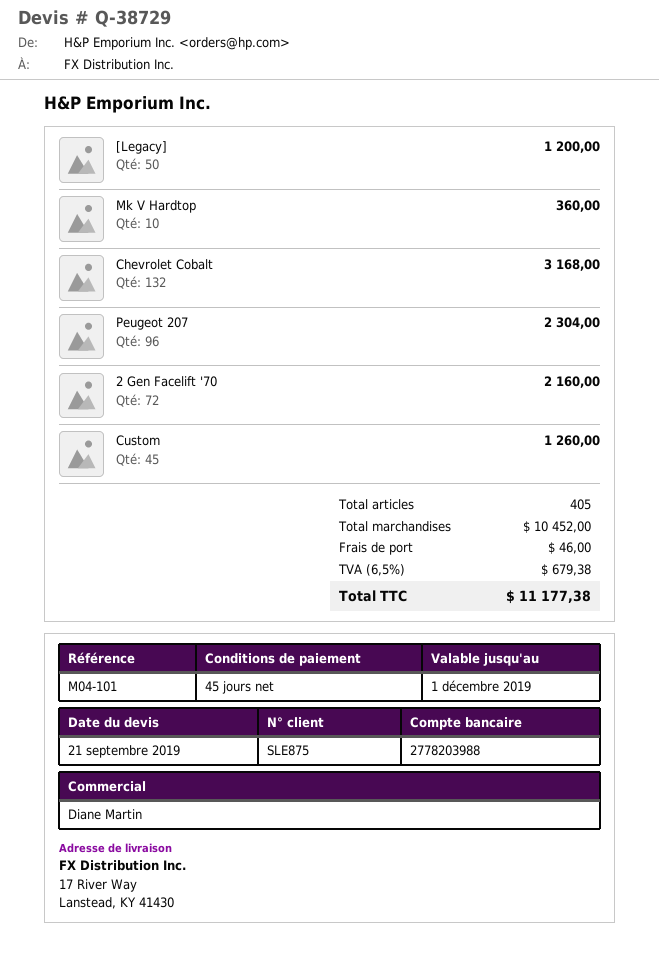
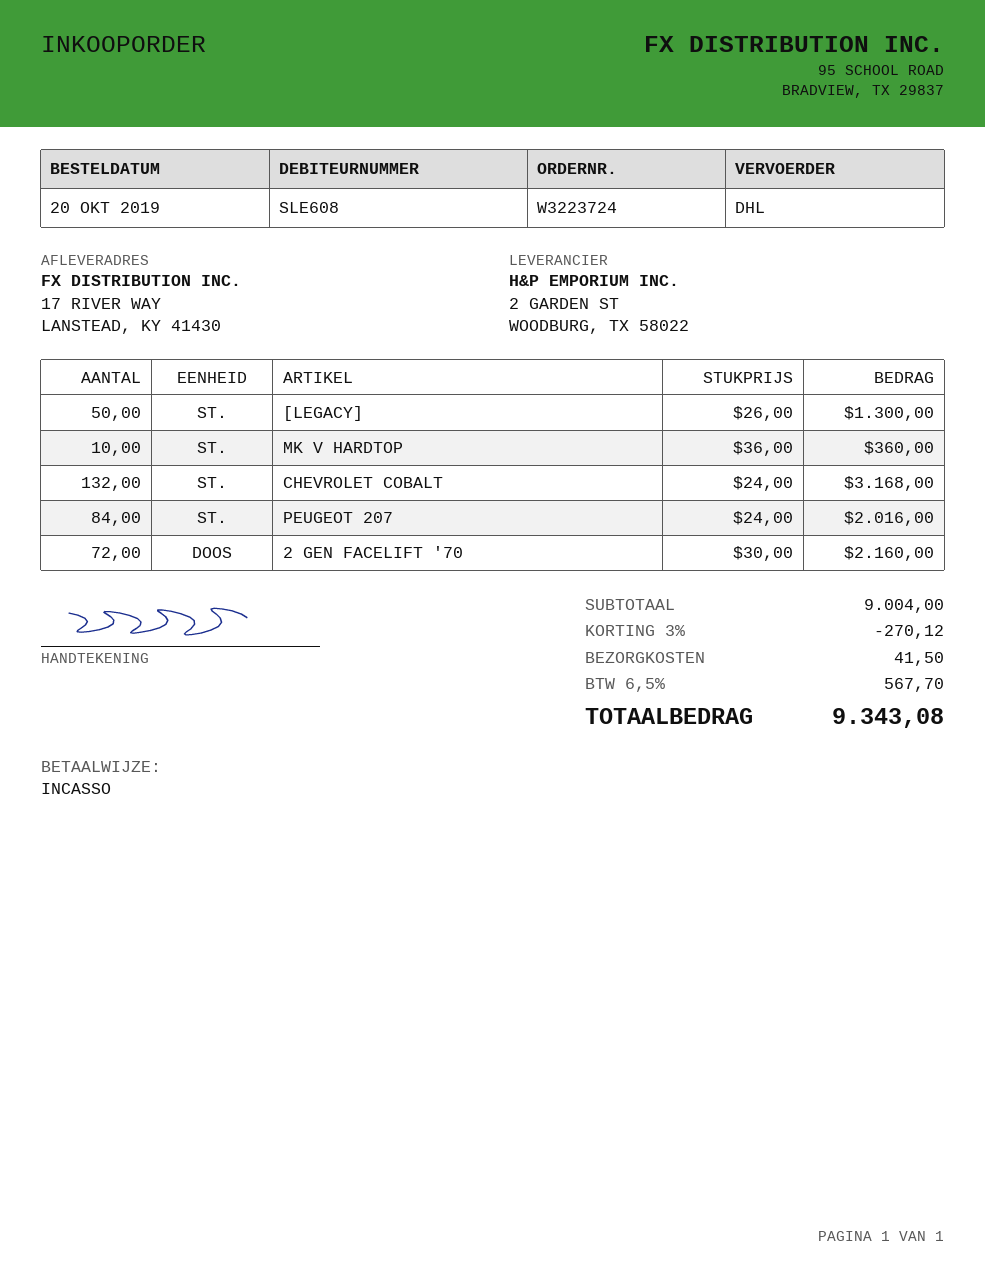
customer number: SLE875 -> SLE608
[Legacy]: 50 for 1200.00 -> 50 for 1300.00
Peugeot 207: 96 for 2304.00 -> 84 for 2016.00
Custom: 45 for 1260.00 -> none
subtotal: 10452.00 -> 9004.00
discount: none -> 3% = 270.12
shipping: 46.00 -> 41.50
tax: 6.5% = 679.38 -> 6.5% = 567.70
total: 11177.38 -> 9343.08

